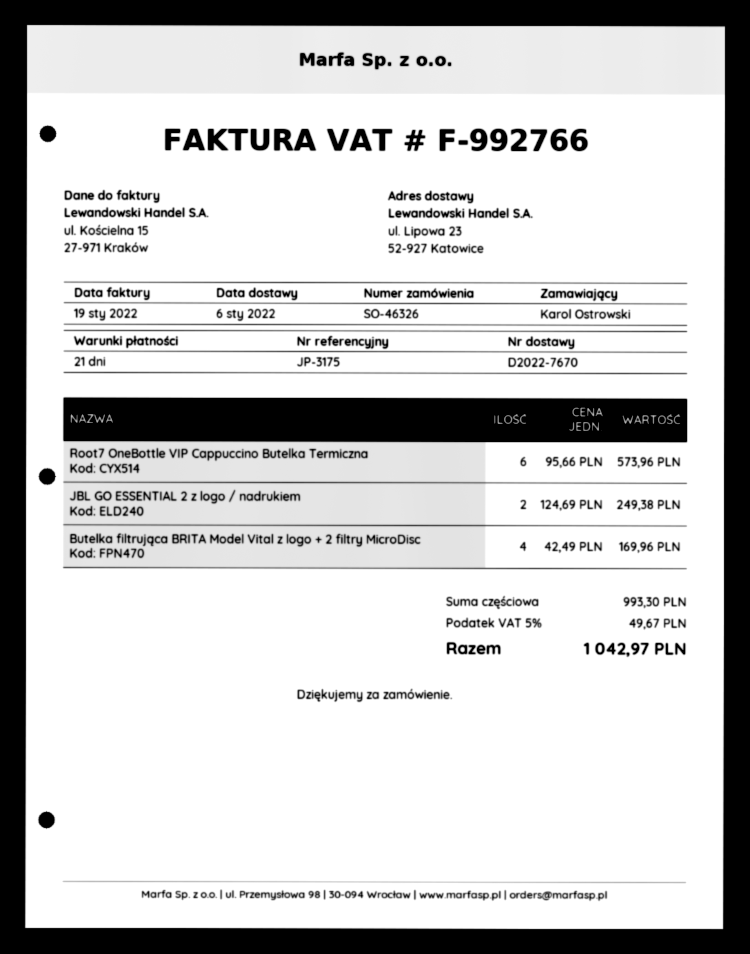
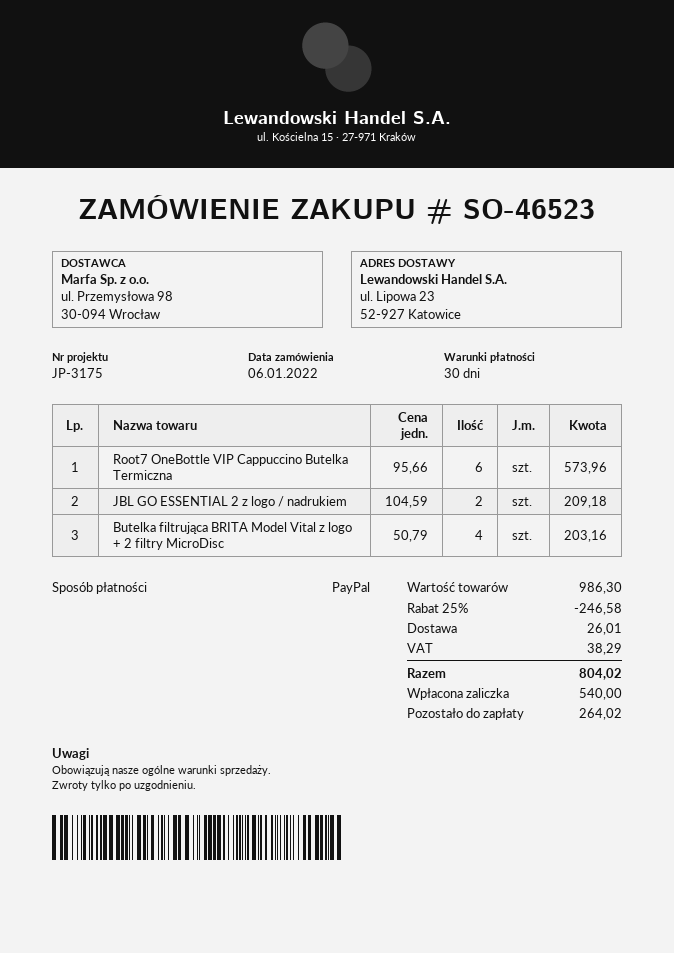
order number: SO-46326 -> SO-46523
payment terms: 21 days -> 30 days
JBL GO ESSENTIAL 2 z logo / nadrukiem: 2 x 124.69 = 249.38 -> 2 x 104.59 = 209.18
Butelka filtrująca BRITA Model Vital z logo + 2 filtry MicroDisc: 4 x 42.49 = 169.96 -> 4 x 50.79 = 203.16
subtotal: 993.30 -> 986.30
discount: none -> 25% = 246.58
shipping: none -> 26.01
tax: 49.67 -> 38.29
total: 1042.97 -> 804.02

